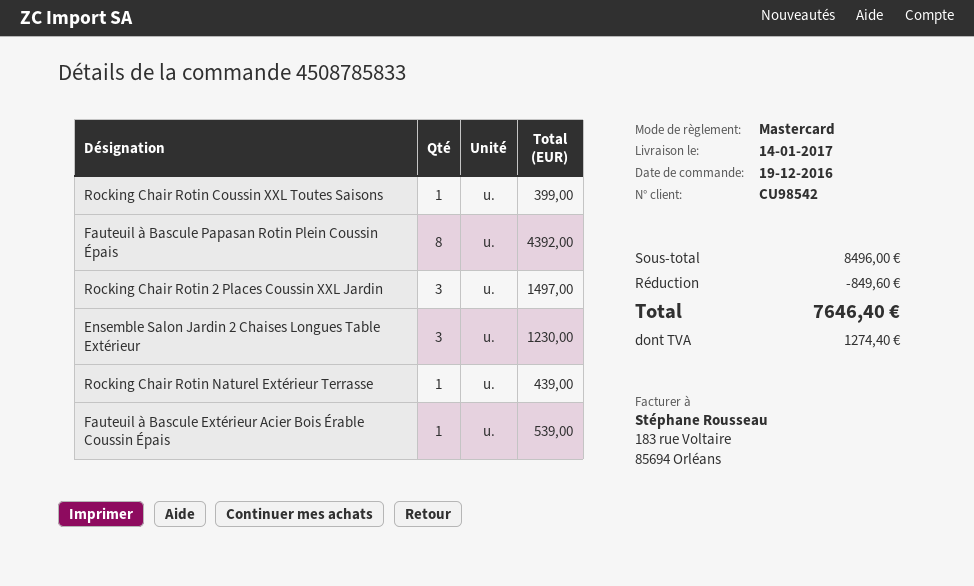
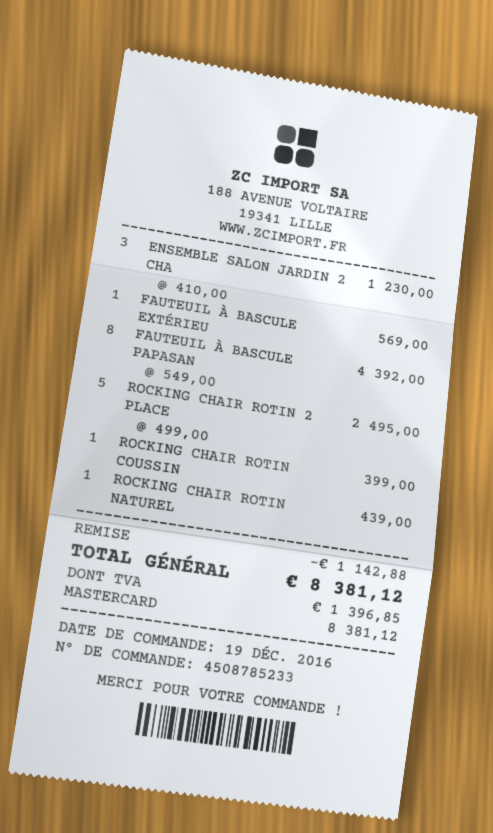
order number: 4508785833 -> 4508785233
Rocking Chair Rotin 2 Places Coussin XXL Jardin: 3 for 1497.00 -> 5 for 2495.00
Fauteuil à Bascule Extérieur Acier Bois Érable Coussin Épais: 1 for 539.00 -> 1 for 569.00
discount: 849.60 -> 1142.88
tax: 1274.40 -> 1396.85
total: 7646.40 -> 8381.12

